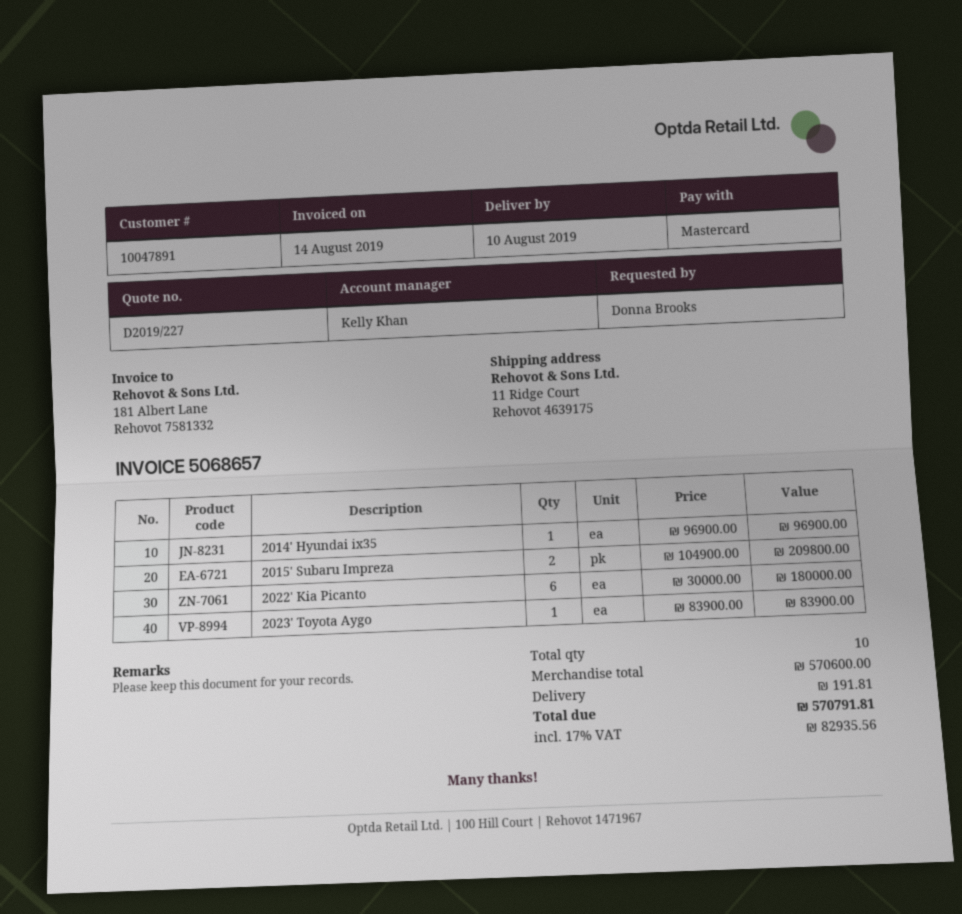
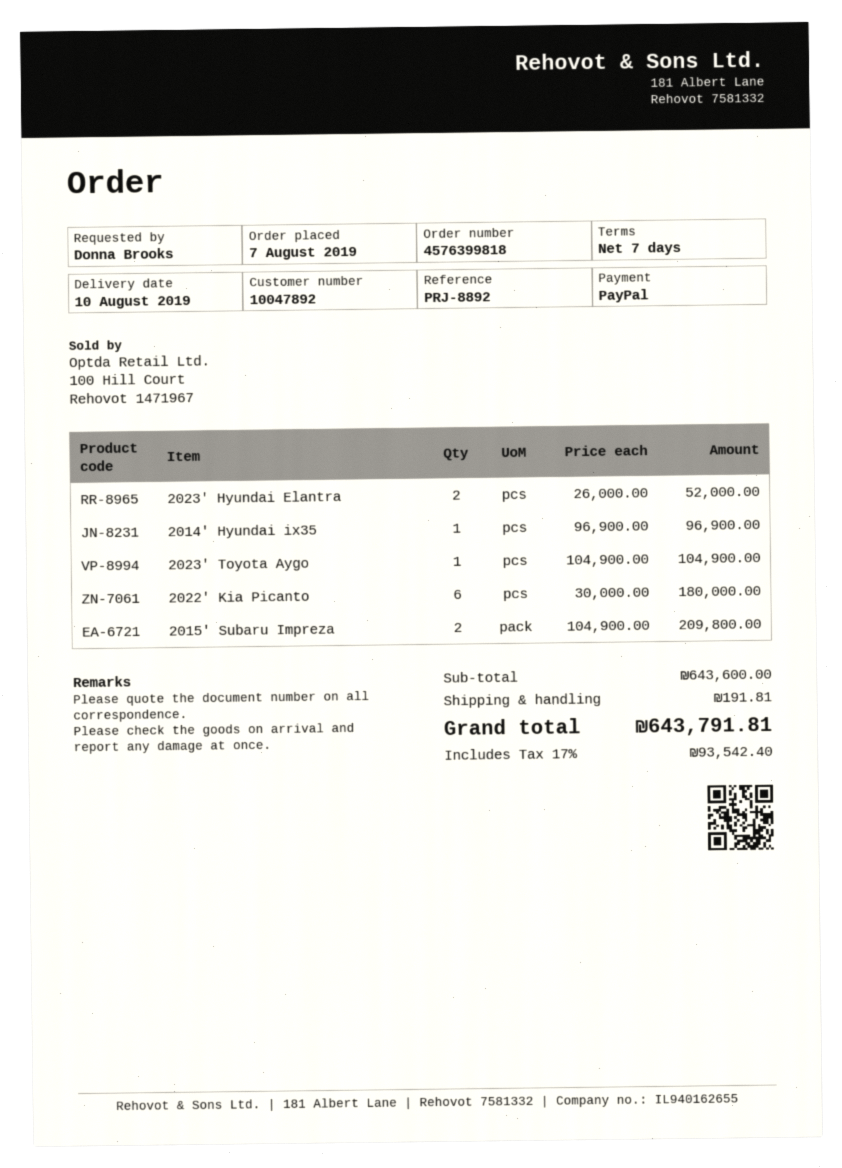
customer number: 10047891 -> 10047892
payment method: Mastercard -> PayPal
2023' Toyota Aygo: 1 x 83900.00 = 83900.00 -> 1 x 104900.00 = 104900.00
2023' Hyundai Elantra: none -> 2 x 26000.00 = 52000.00
subtotal: 570600.00 -> 643600.00
tax: 17% = 82935.56 -> 17% = 93542.40
total: 570791.81 -> 643791.81

